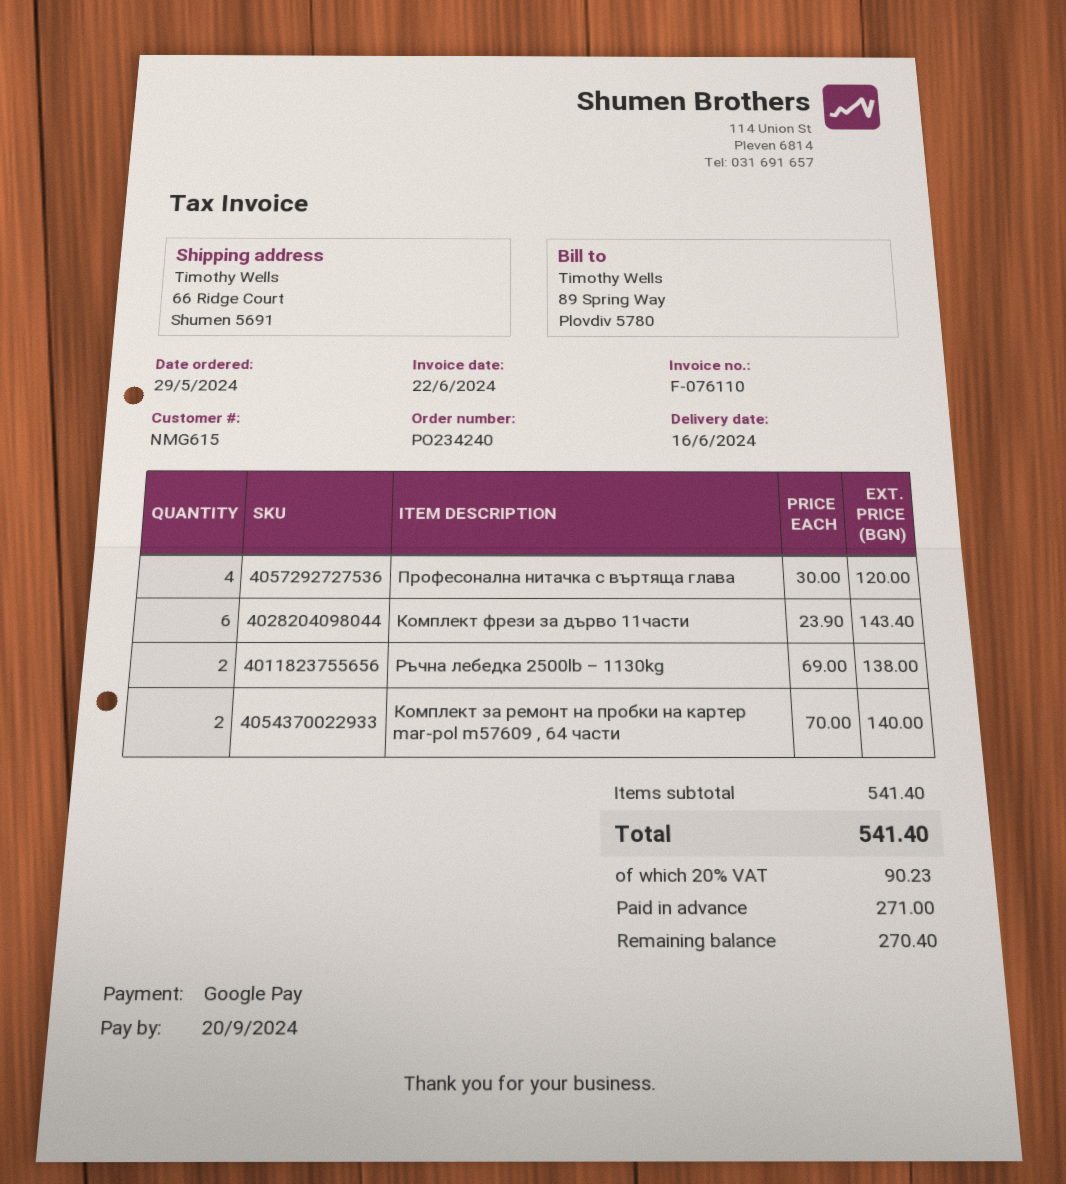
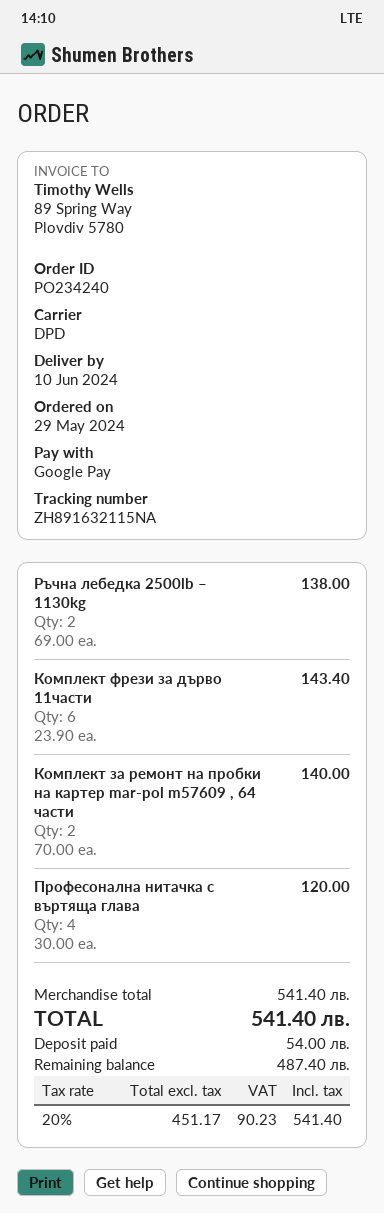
delivery date: 2024-06-16 -> 2024-06-10
deposit: 271.00 -> 54.00
balance: 270.40 -> 487.40

